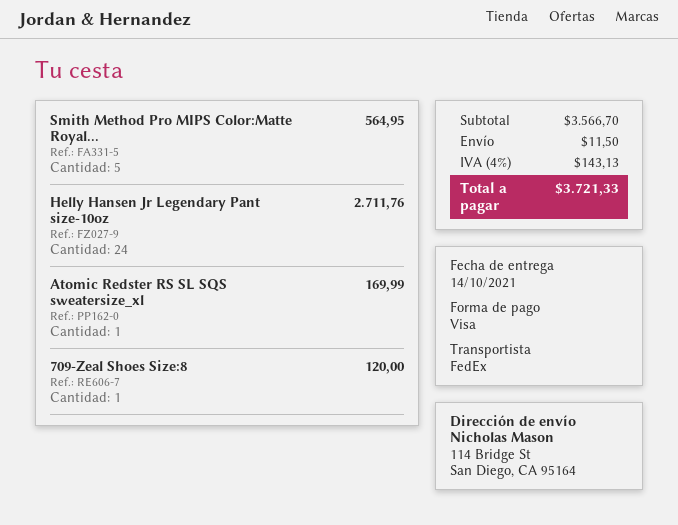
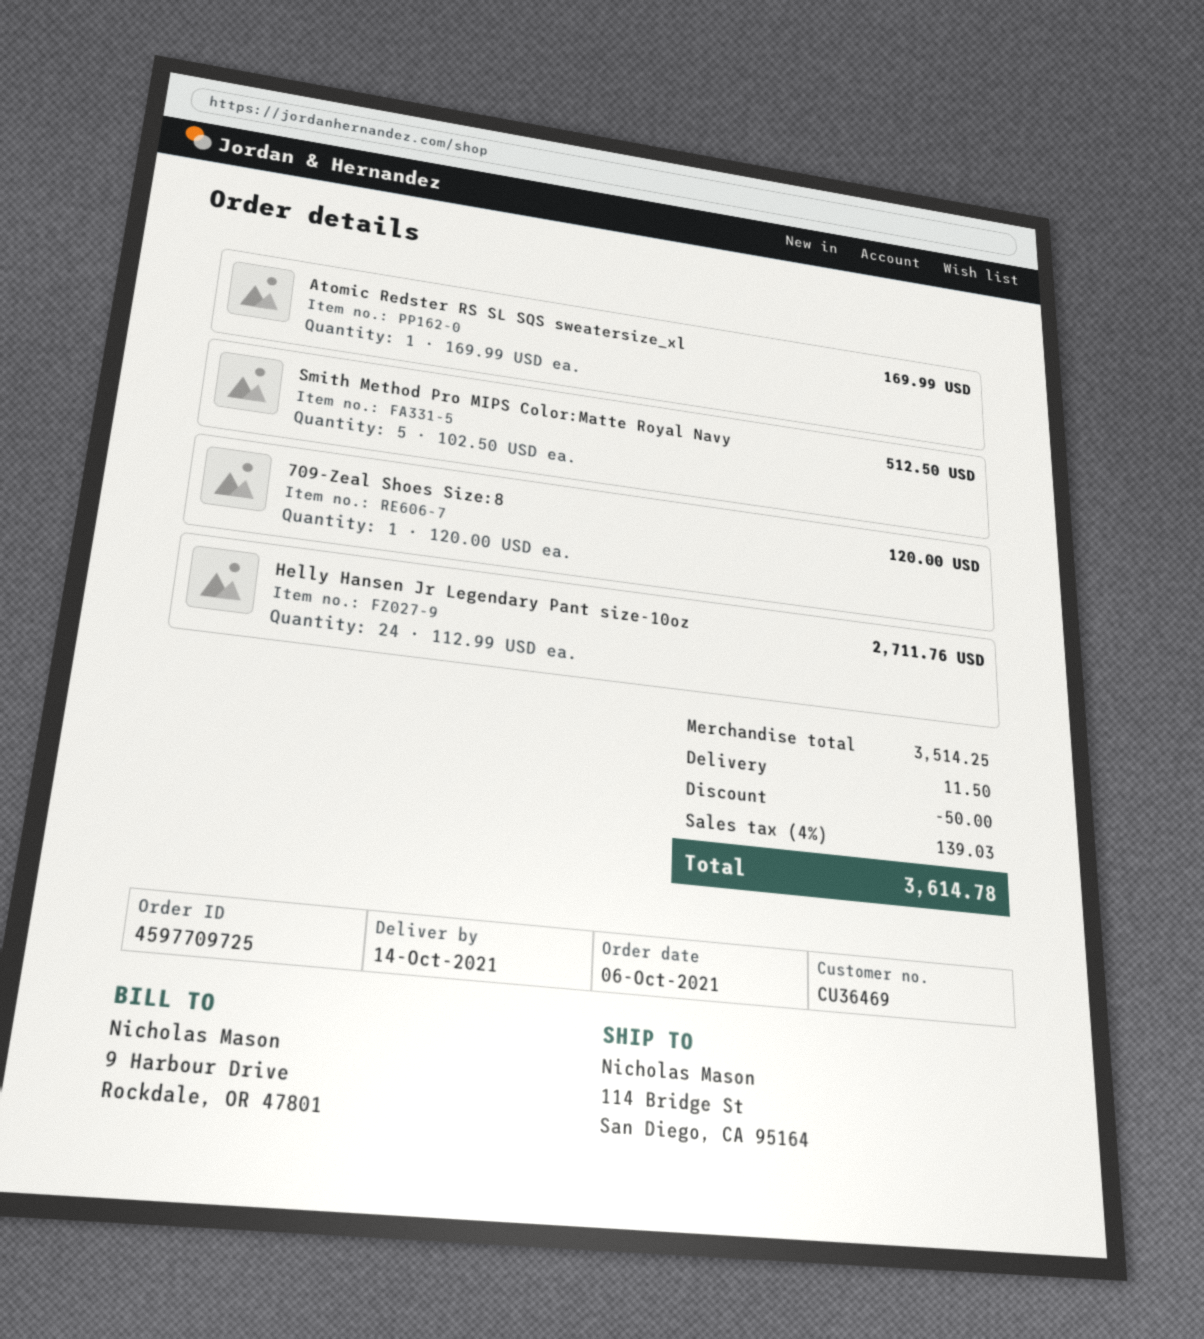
Smith Method Pro MIPS Color:Matte Royal...: 5 for 564.95 -> 5 for 512.50
subtotal: 3566.70 -> 3514.25
discount: none -> 50.00
tax: 4% = 143.13 -> 4% = 139.03
total: 3721.33 -> 3614.78

